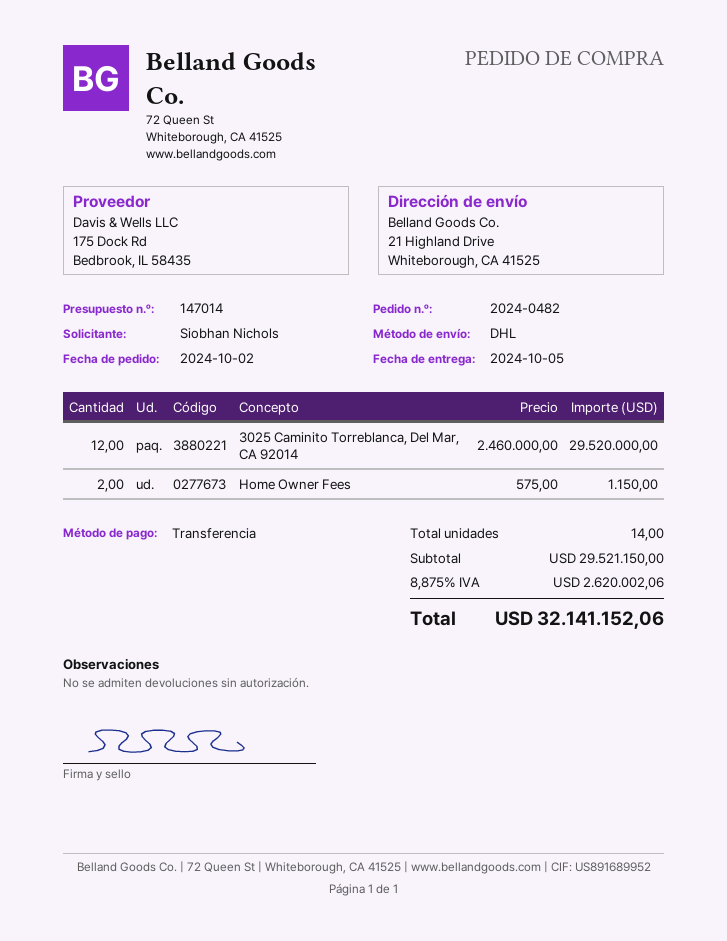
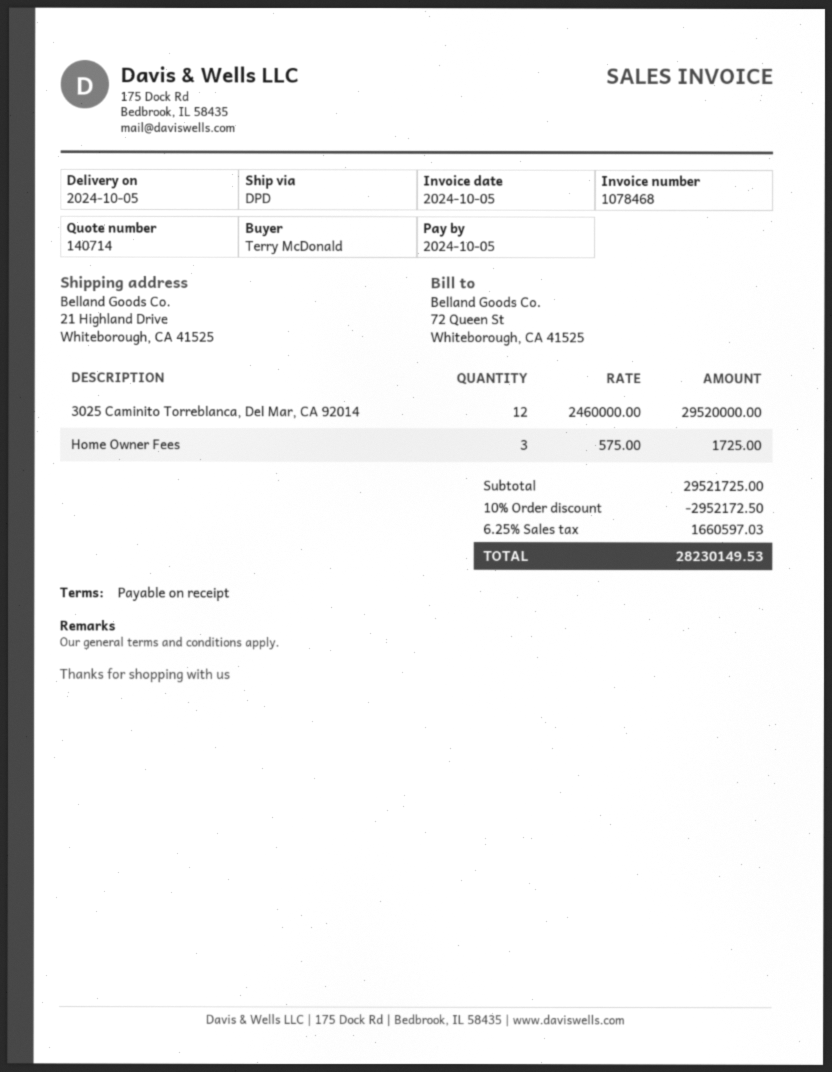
quote number: 147014 -> 140714
ordered by: Siobhan Nichols -> Terry McDonald
shipping method: DHL -> DPD
Home Owner Fees: 2 x 575.00 = 1150.00 -> 3 x 575.00 = 1725.00
subtotal: 29521150.00 -> 29521725.00
discount: none -> 10% = 2952172.50
tax: 8.875% = 2620002.06 -> 6.25% = 1660597.03
total: 32141152.06 -> 28230149.53

